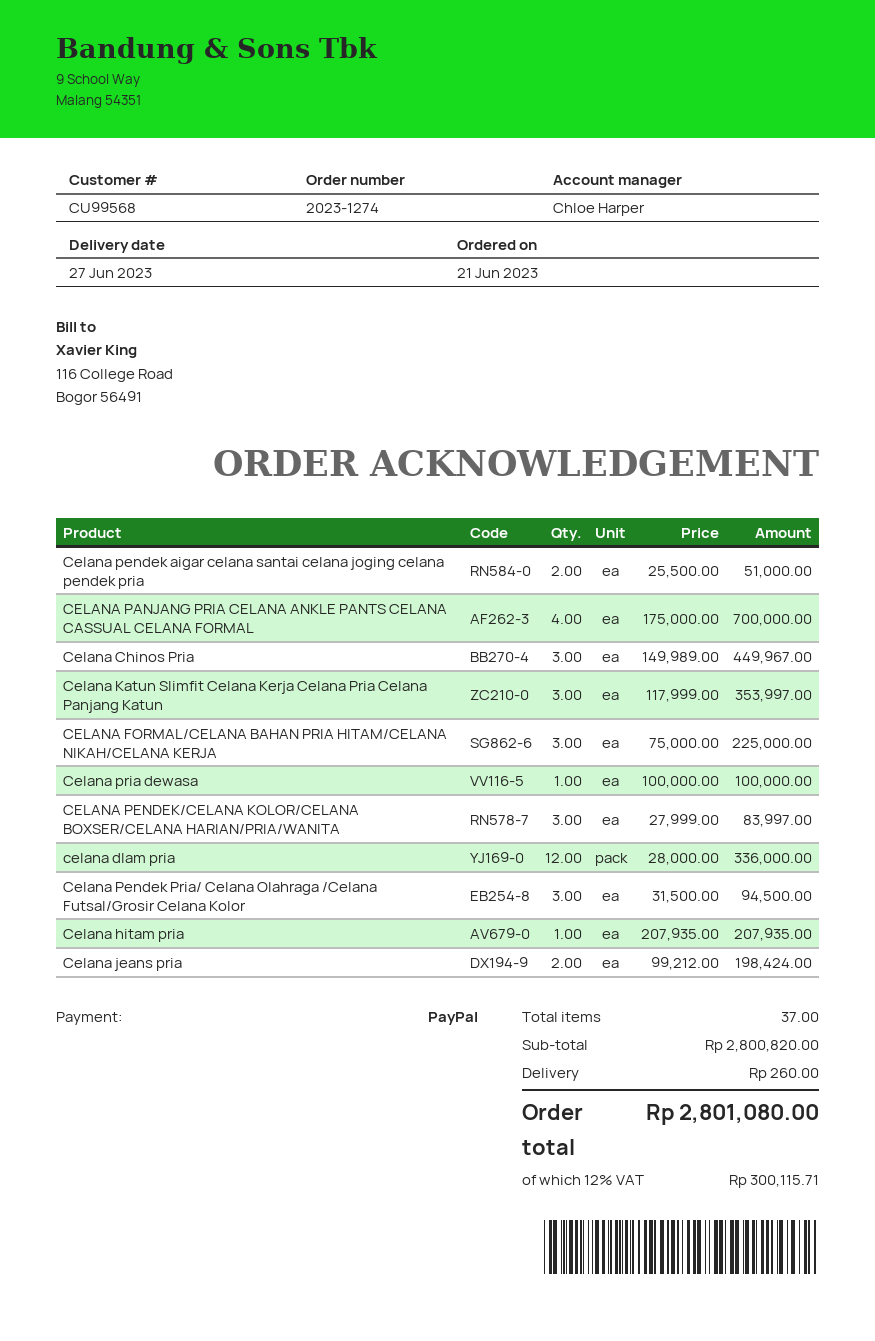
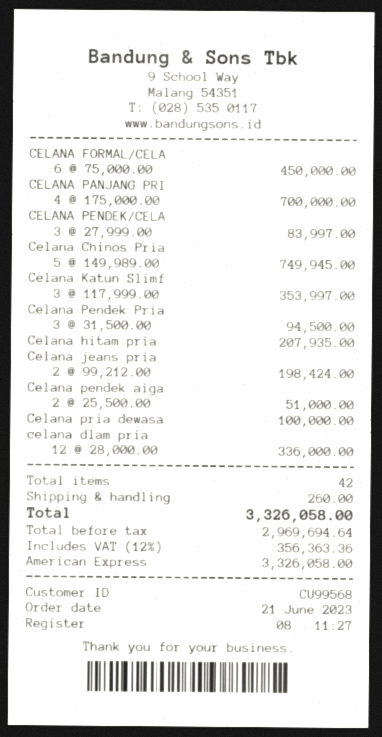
payment method: PayPal -> American Express
Celana Chinos Pria: 3 x 149989.00 = 449967.00 -> 5 x 149989.00 = 749945.00
CELANA FORMAL/CELANA BAHAN PRIA HITAM/CELANA NIKAH/CELANA KERJA: 3 x 75000.00 = 225000.00 -> 6 x 75000.00 = 450000.00
total quantity: 37 -> 42
tax: 12% = 300115.71 -> 12% = 356363.36
total: 2801080.00 -> 3326058.00

